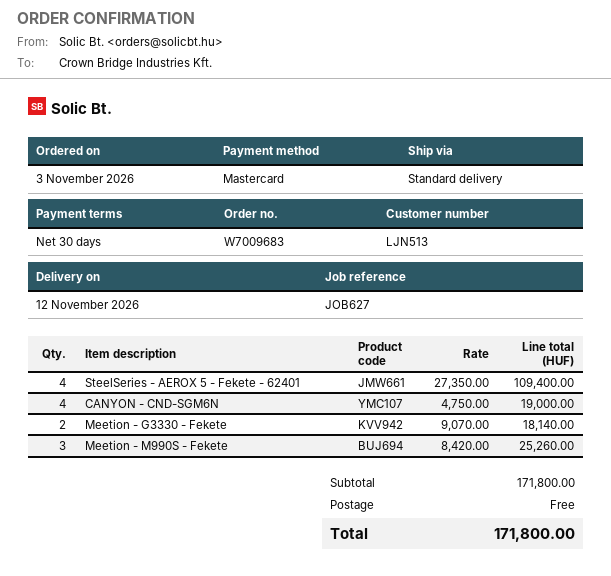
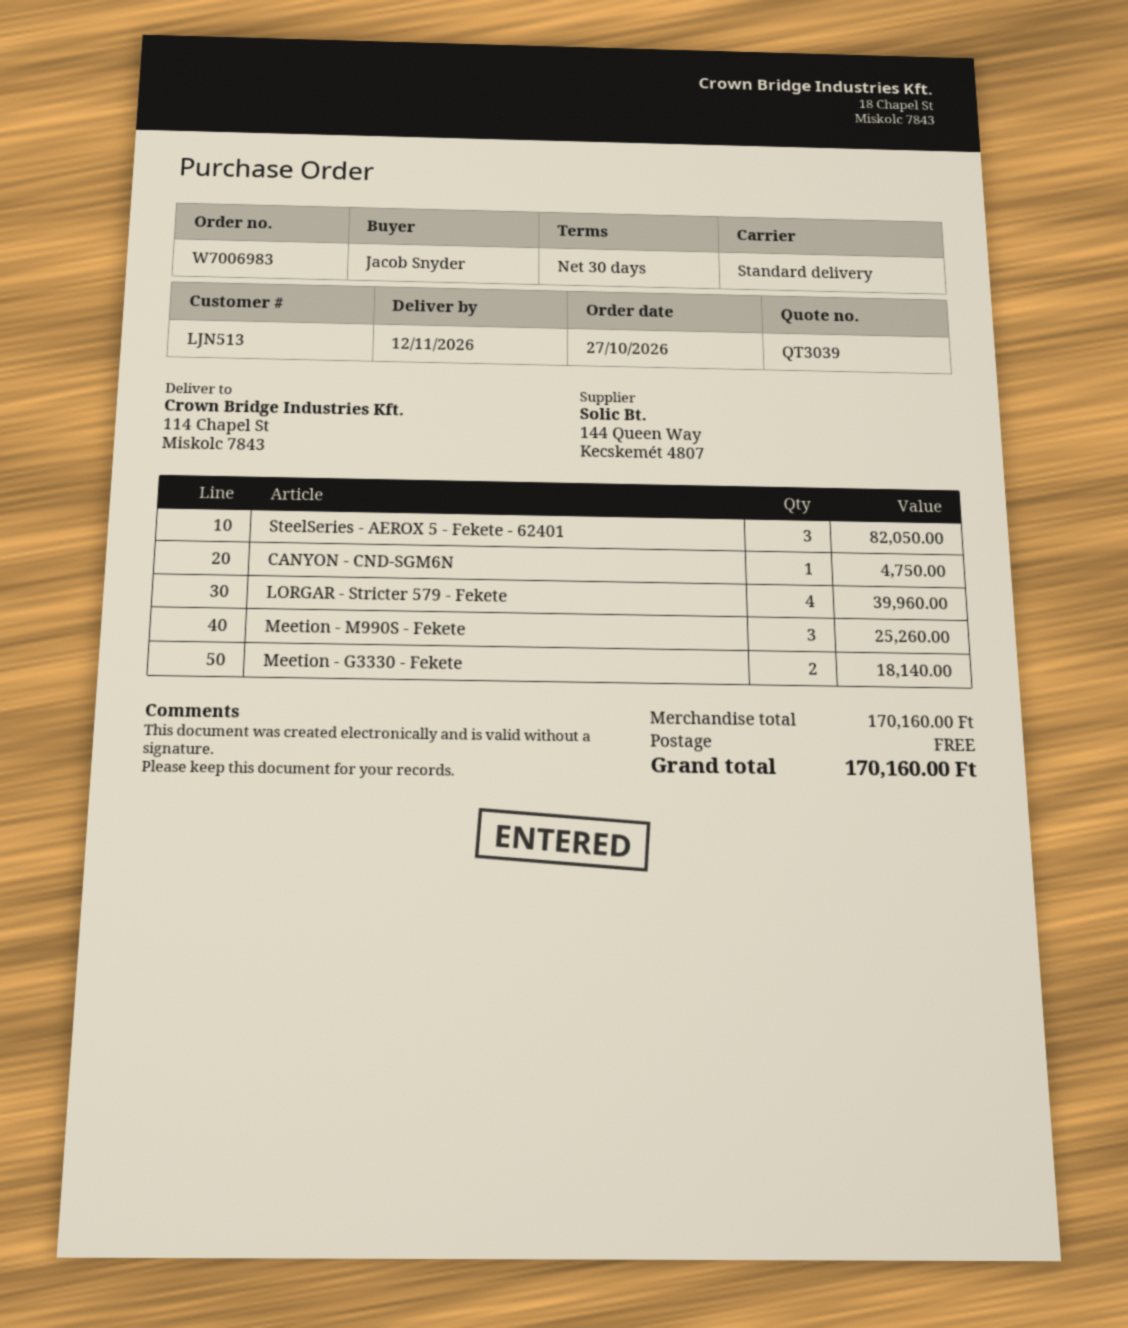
order number: W7009683 -> W7006983
order date: 2026-11-03 -> 2026-10-27
SteelSeries - AEROX 5 - Fekete - 62401: 4 for 109400.00 -> 3 for 82050.00
CANYON - CND-SGM6N: 4 for 19000.00 -> 1 for 4750.00
LORGAR - Stricter 579 - Fekete: none -> 4 for 39960.00
subtotal: 171800.00 -> 170160.00
total: 171800.00 -> 170160.00

